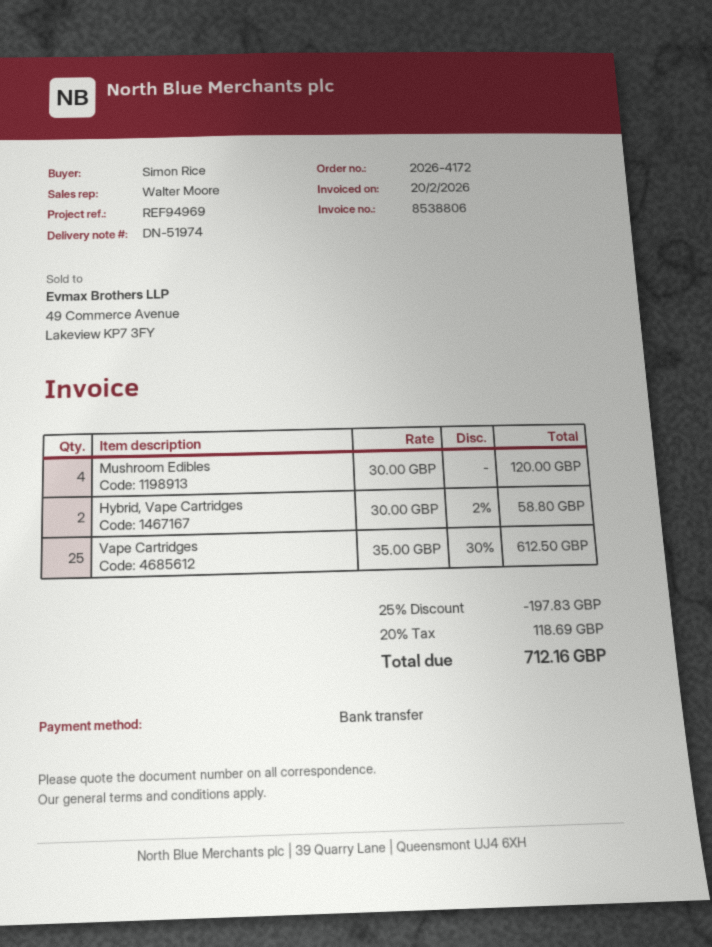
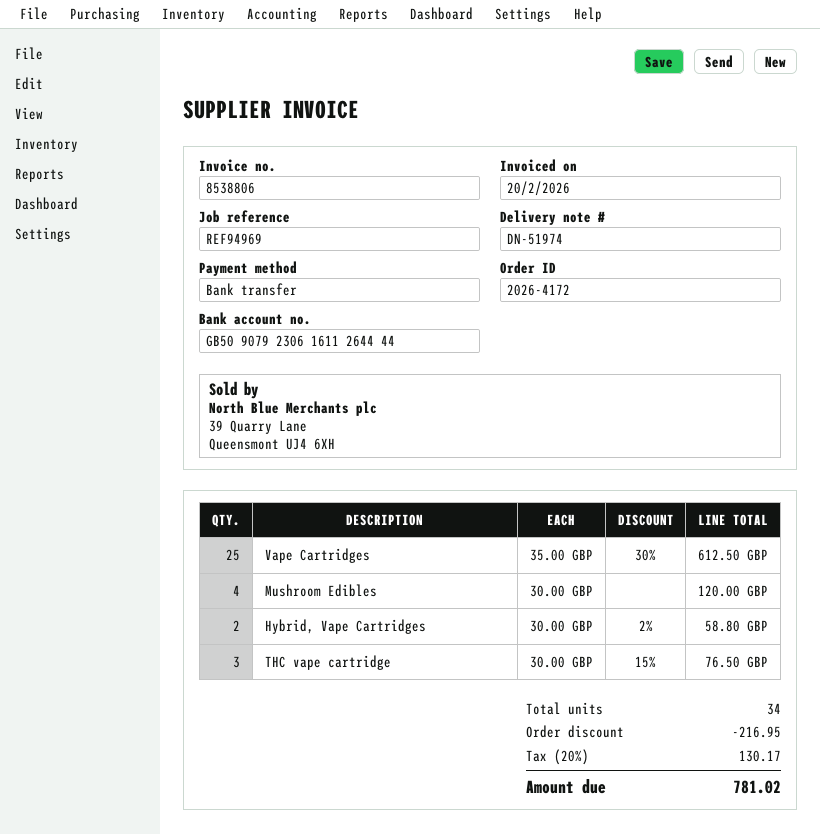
THC vape cartridge: none -> 3 x 30.00 - 15% = 76.50
discount: 197.83 -> 216.95
tax: 20% = 118.69 -> 20% = 130.17
total: 712.16 -> 781.02

